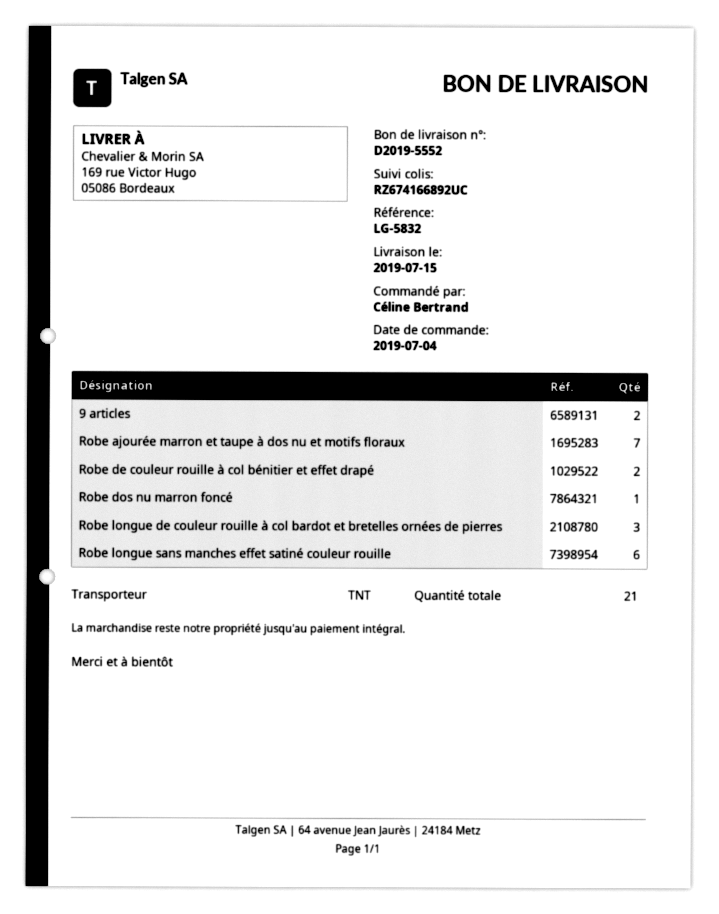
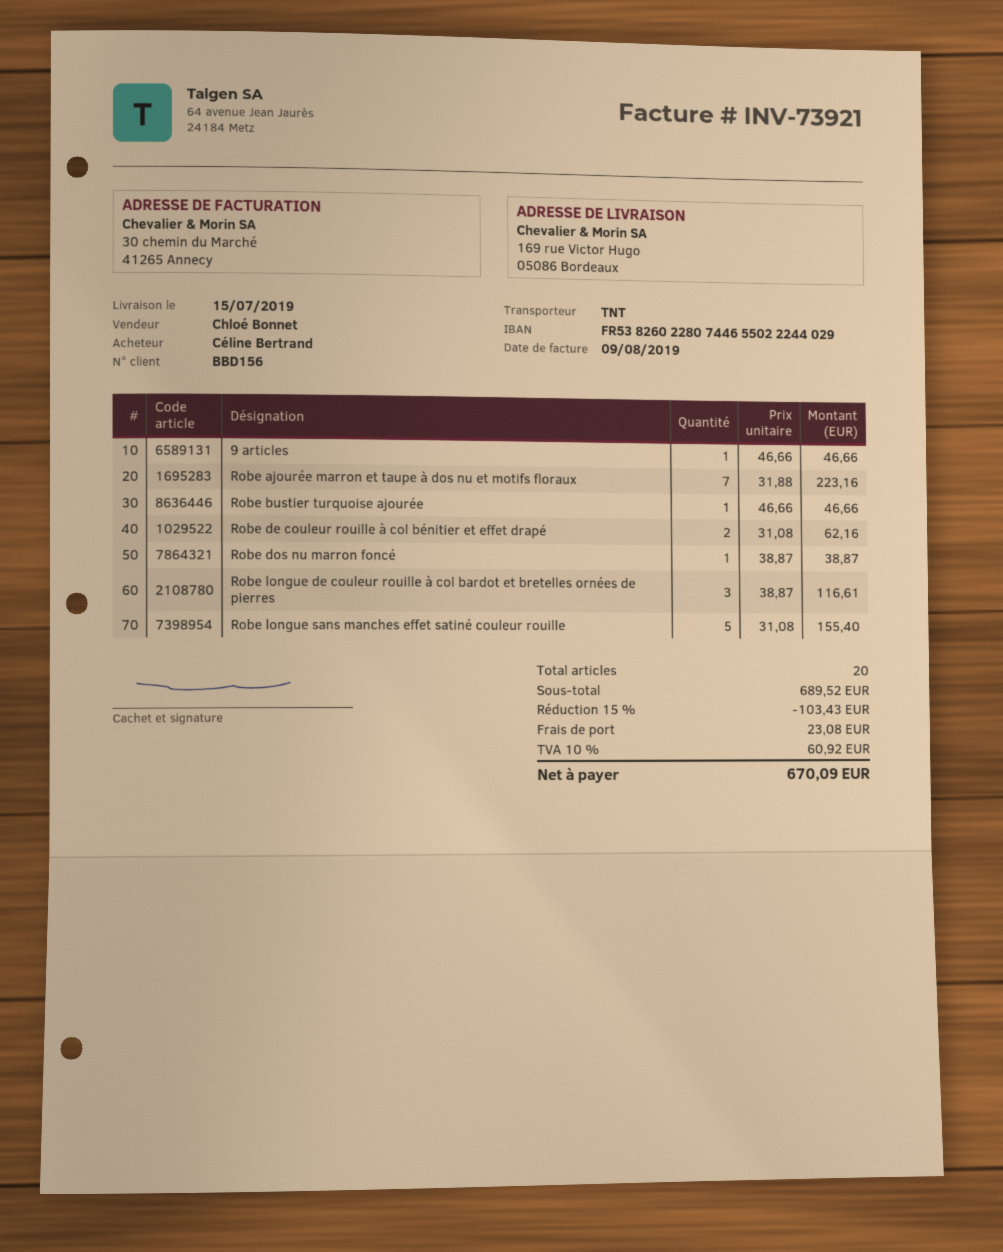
9 articles: 2 -> 1
Robe longue sans manches effet satiné couleur rouille: 6 -> 5
Robe bustier turquoise ajourée: none -> 1
total quantity: 21 -> 20

